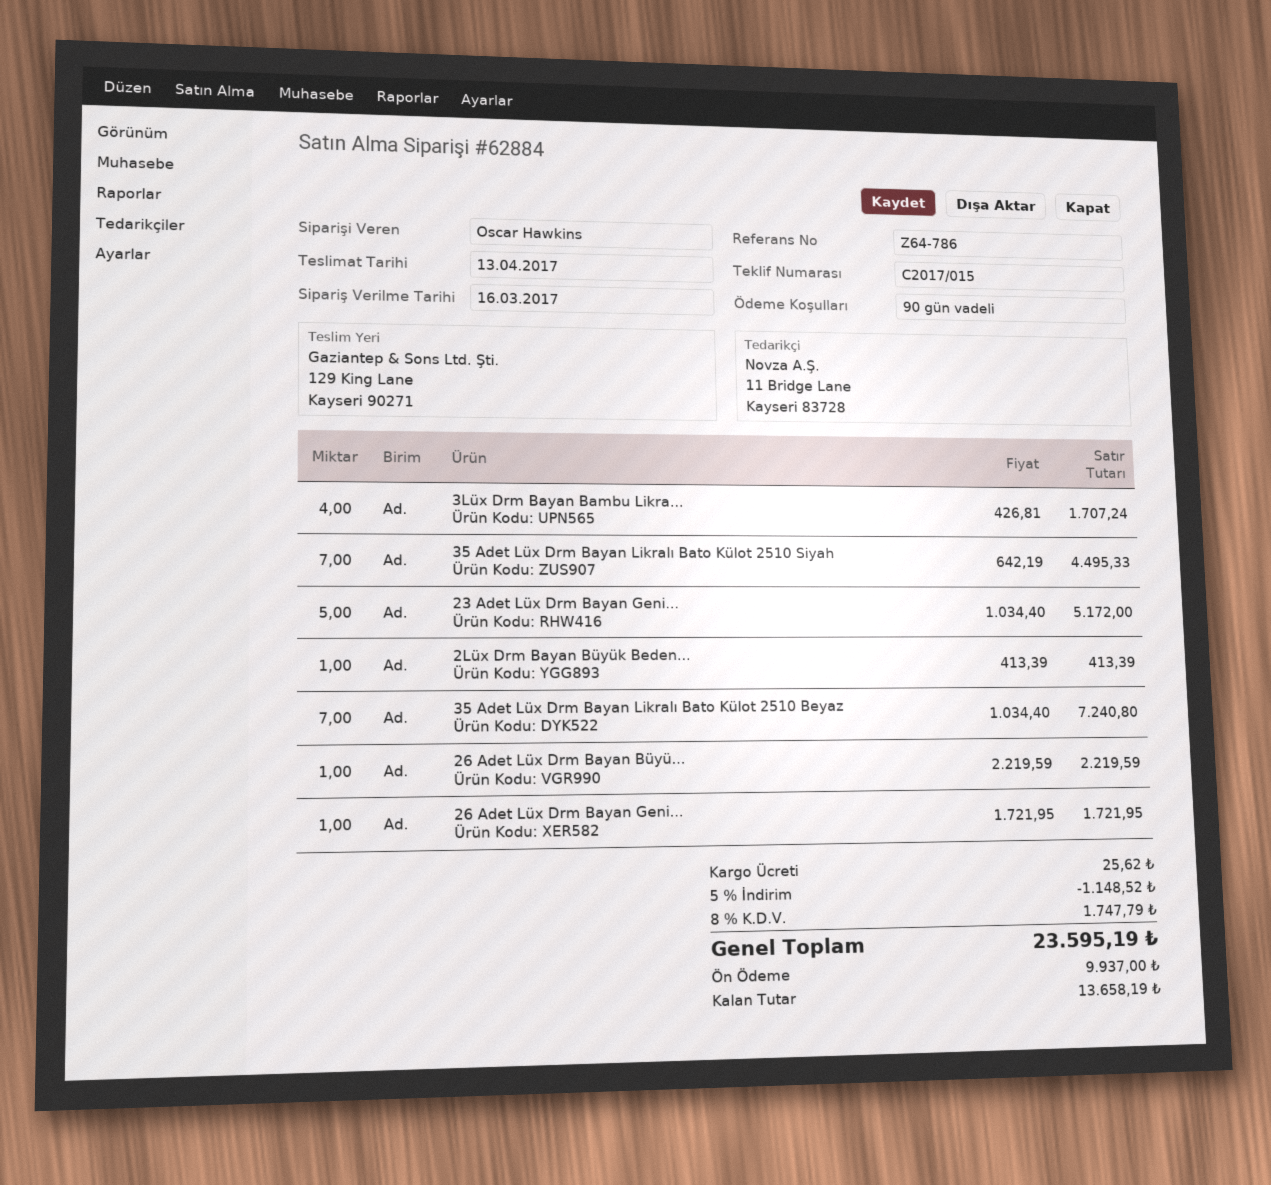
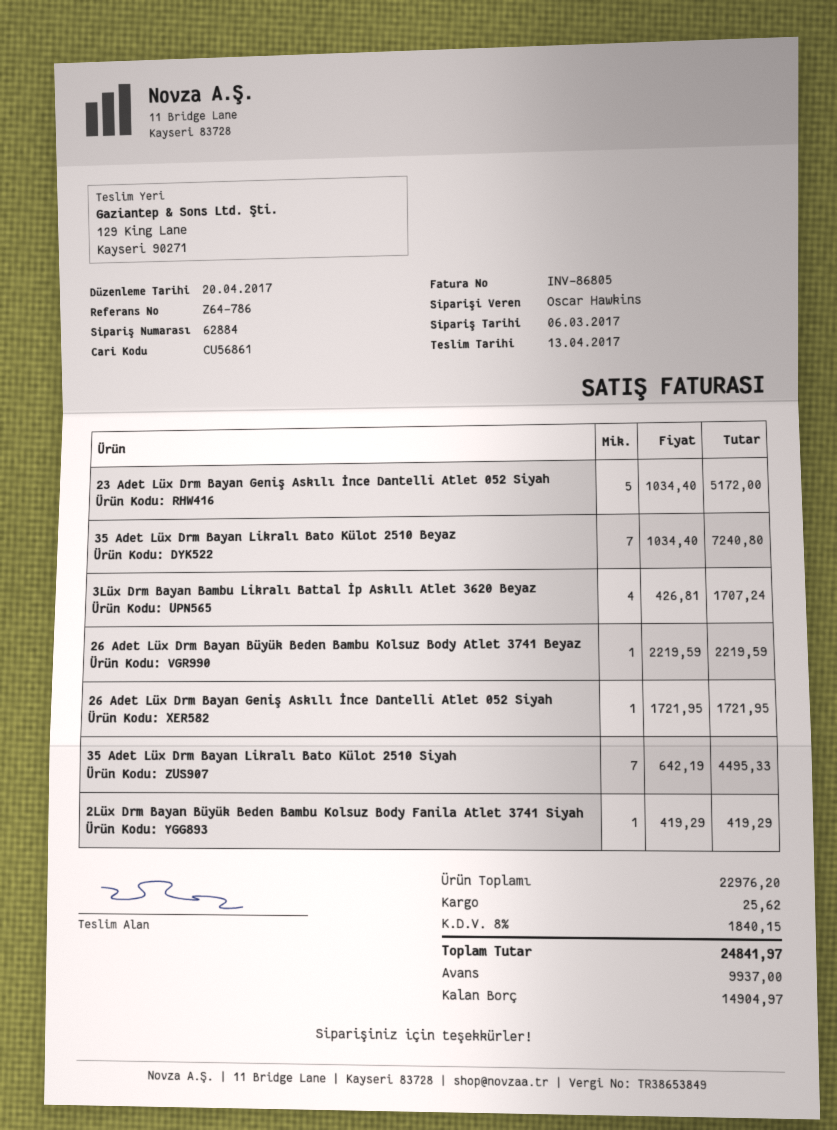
order date: 2017-03-16 -> 2017-03-06
2Lüx Drm Bayan Büyük Beden...: 1 x 413.39 = 413.39 -> 1 x 419.29 = 419.29
discount: 5% = 1148.52 -> none
tax: 8% = 1747.79 -> 8% = 1840.15
total: 23595.19 -> 24841.97
balance: 13658.19 -> 14904.97

